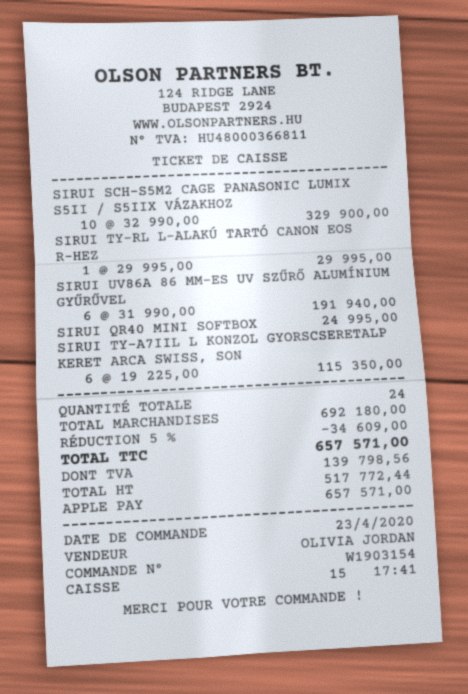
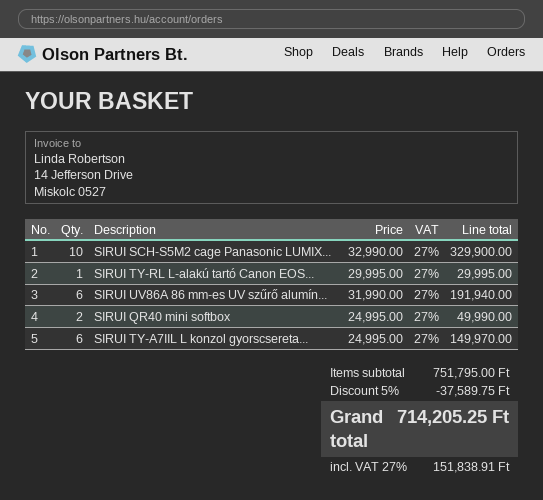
SIRUI QR40 MINI SOFTBOX: 1 x 24995.00 = 24995.00 -> 2 x 24995.00 = 49990.00
SIRUI TY-A7IIL L KONZOL GYORSCSERETALP KERET ARCA SWISS, SON: 6 x 19225.00 = 115350.00 -> 6 x 24995.00 = 149970.00
subtotal: 692180.00 -> 751795.00
discount: 5% = 34609.00 -> 5% = 37589.75
tax: 139798.56 -> 151838.91
total: 657571.00 -> 714205.25

